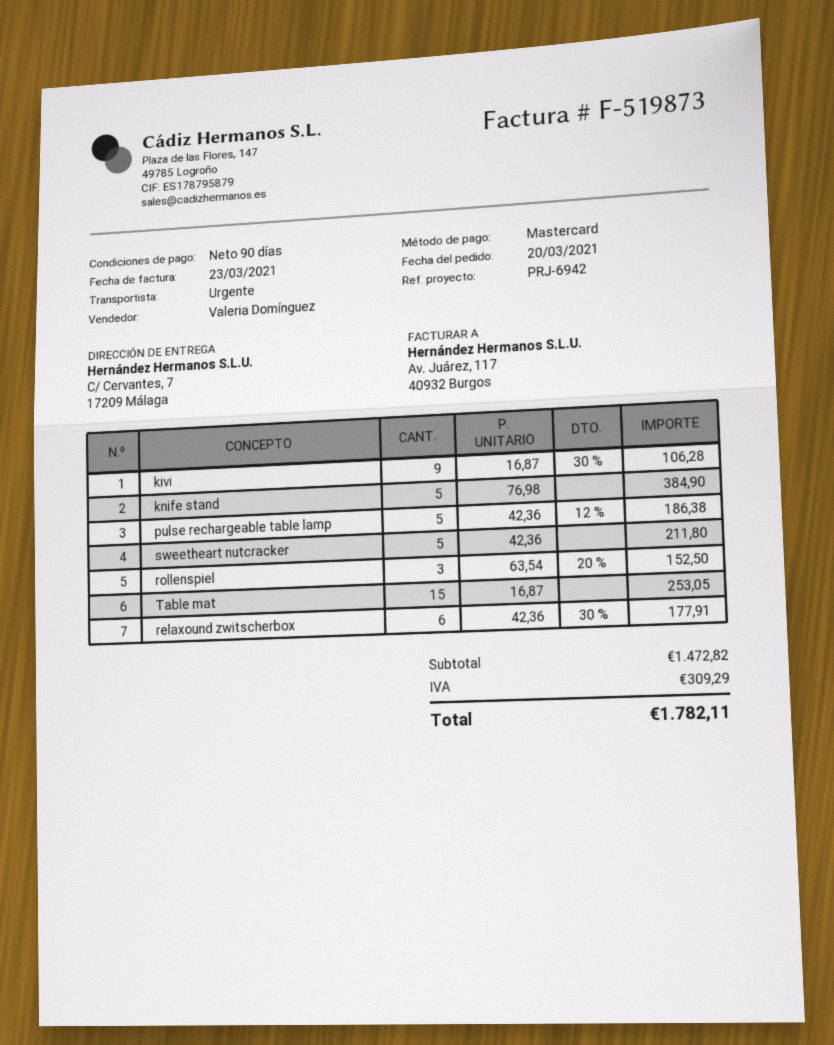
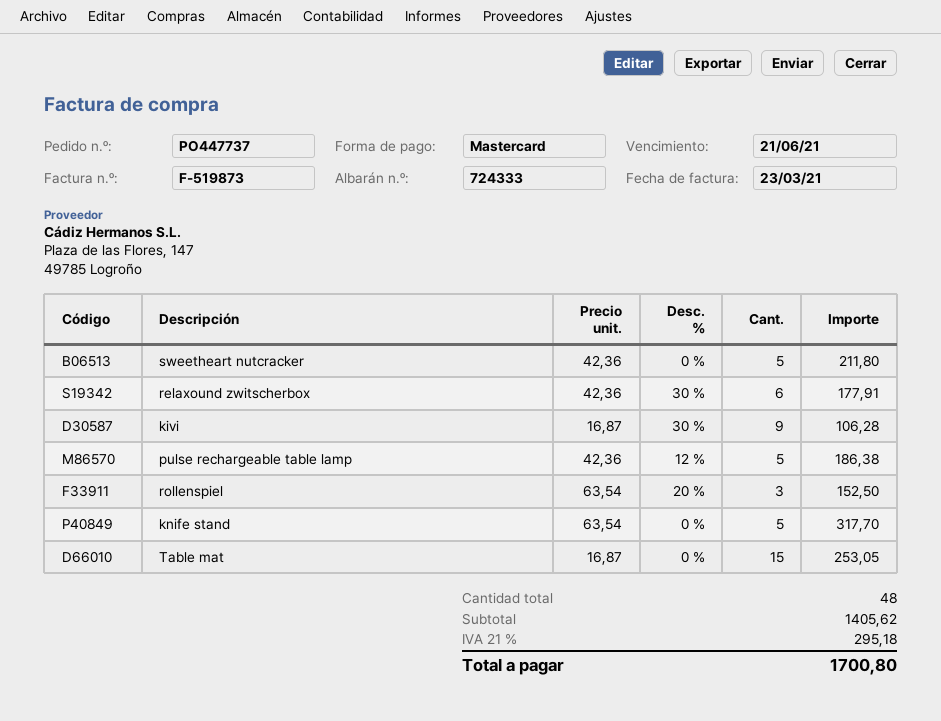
knife stand: 5 x 76.98 = 384.90 -> 5 x 63.54 = 317.70
subtotal: 1472.82 -> 1405.62
tax: 309.29 -> 295.18
total: 1782.11 -> 1700.80

